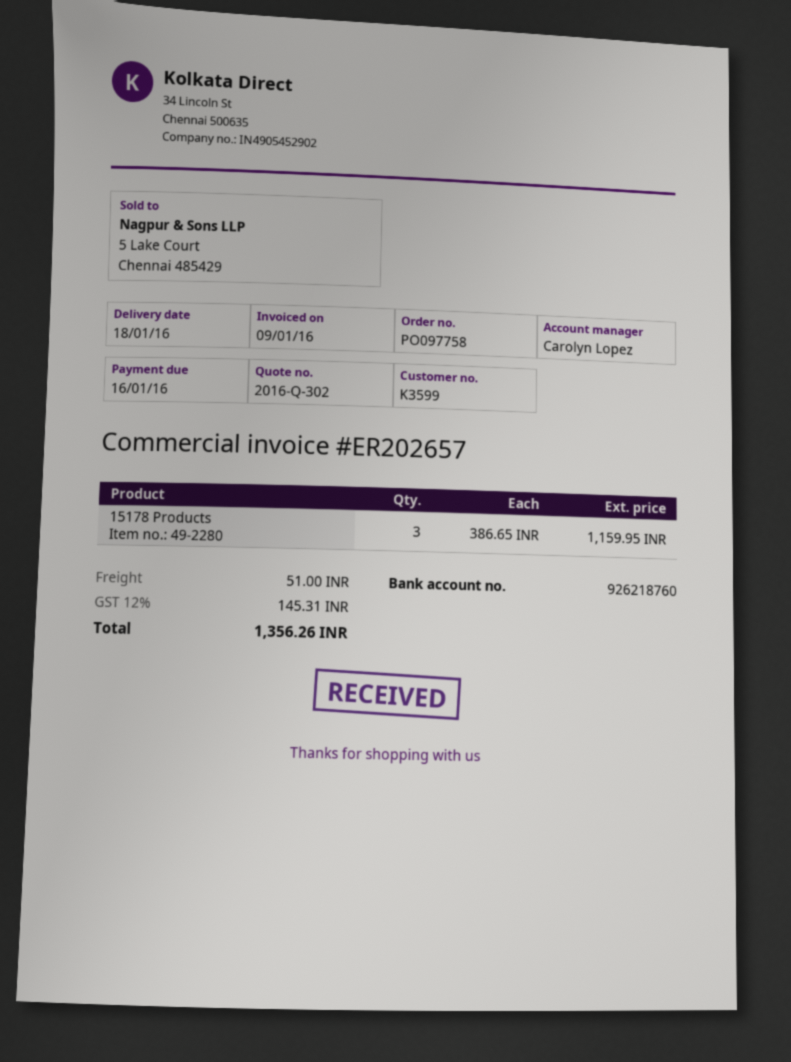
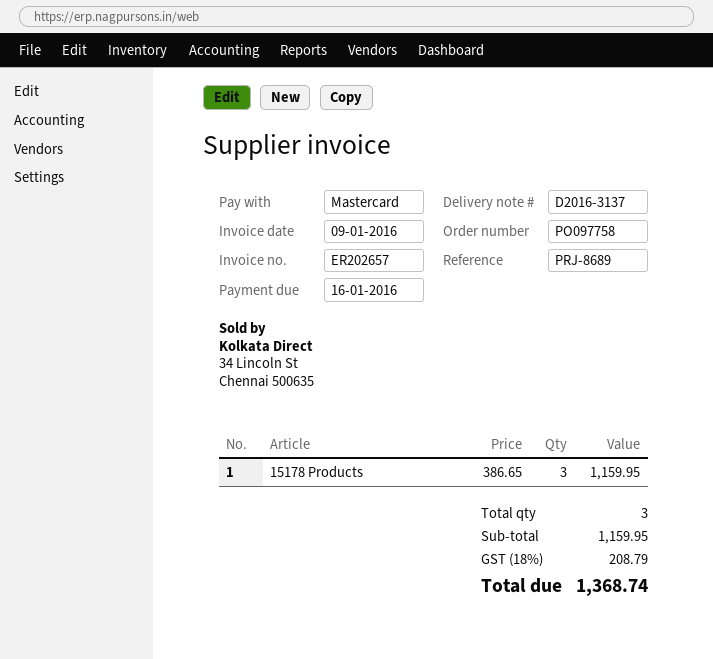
shipping: 51.00 -> none
tax: 12% = 145.31 -> 18% = 208.79
total: 1356.26 -> 1368.74

